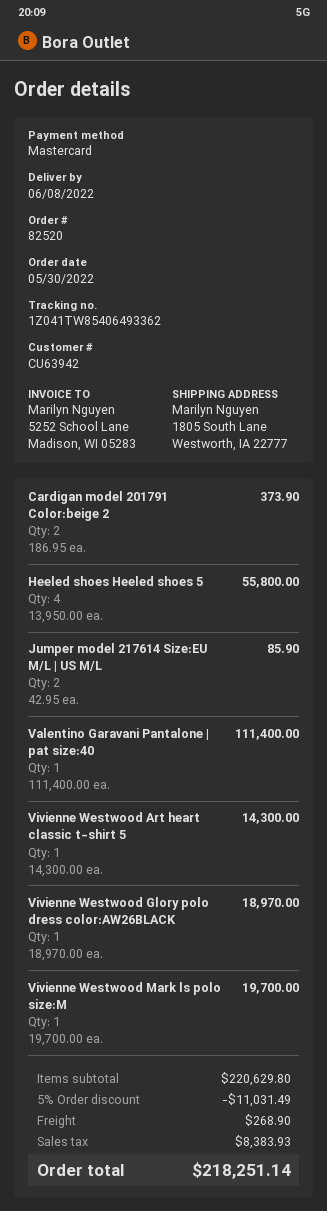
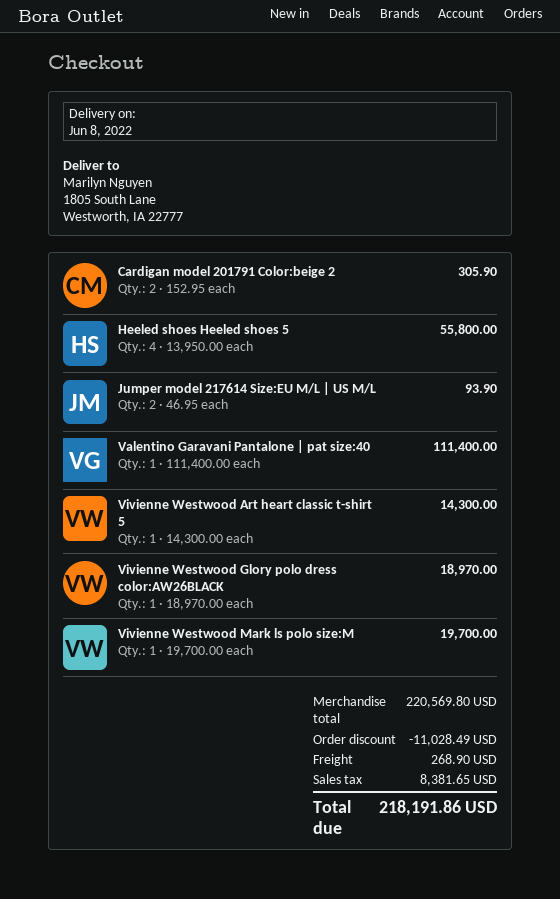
Cardigan model 201791 Color:beige 2: 2 x 186.95 = 373.90 -> 2 x 152.95 = 305.90
Jumper model 217614 Size:EU M/L | US M/L: 2 x 42.95 = 85.90 -> 2 x 46.95 = 93.90
subtotal: 220629.80 -> 220569.80
discount: 11031.49 -> 11028.49
tax: 8383.93 -> 8381.65
total: 218251.14 -> 218191.86

